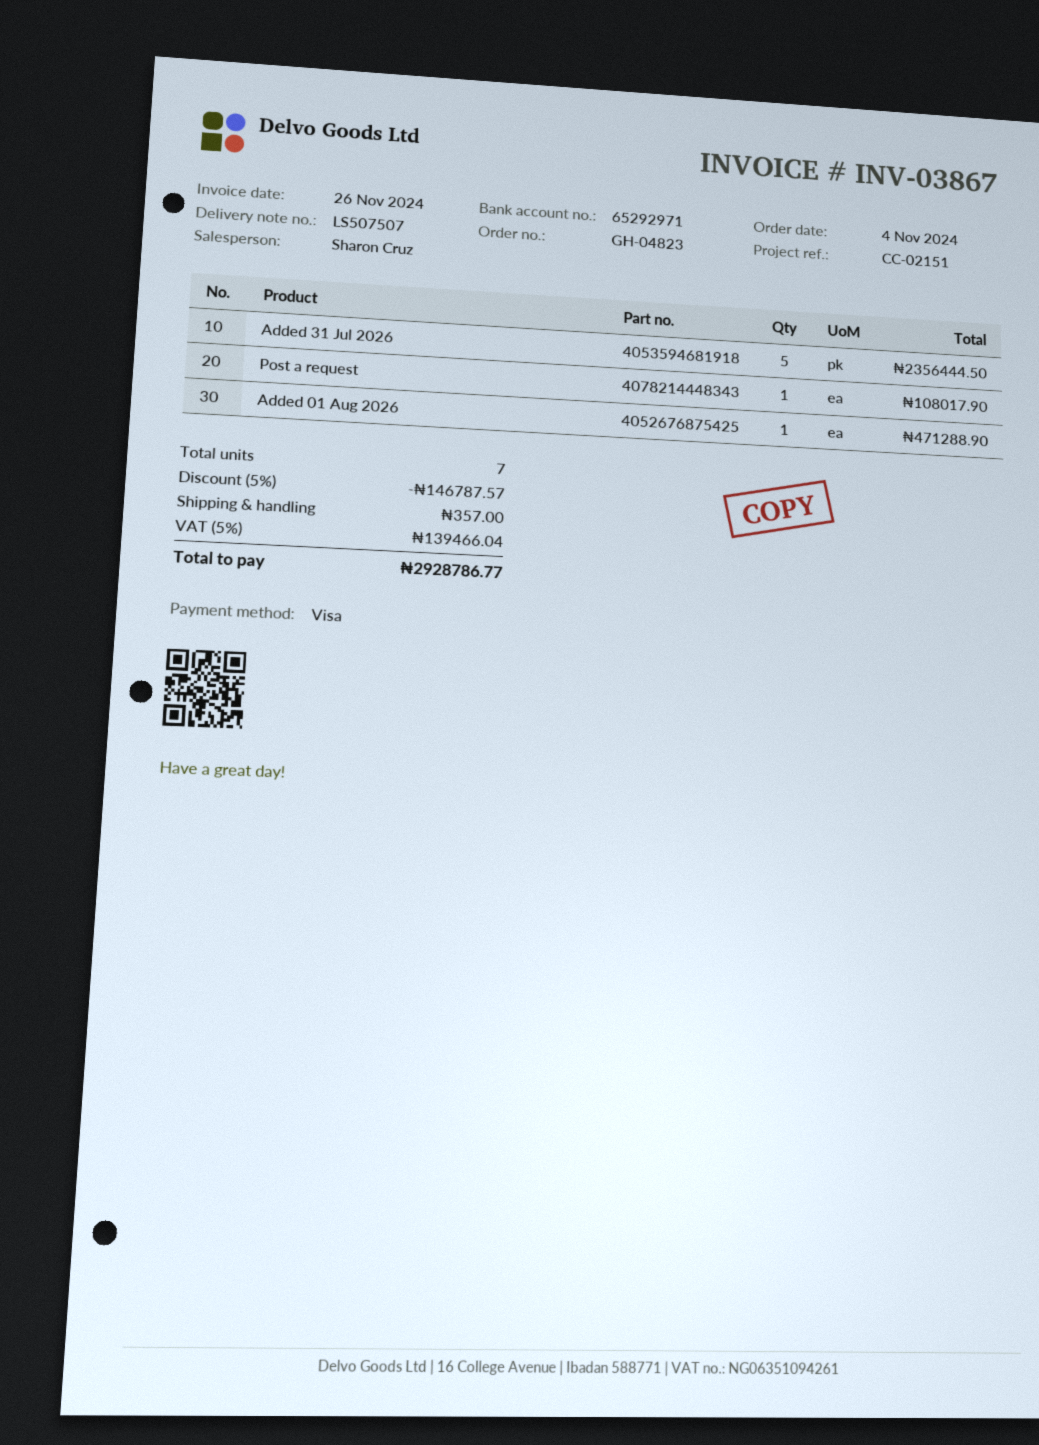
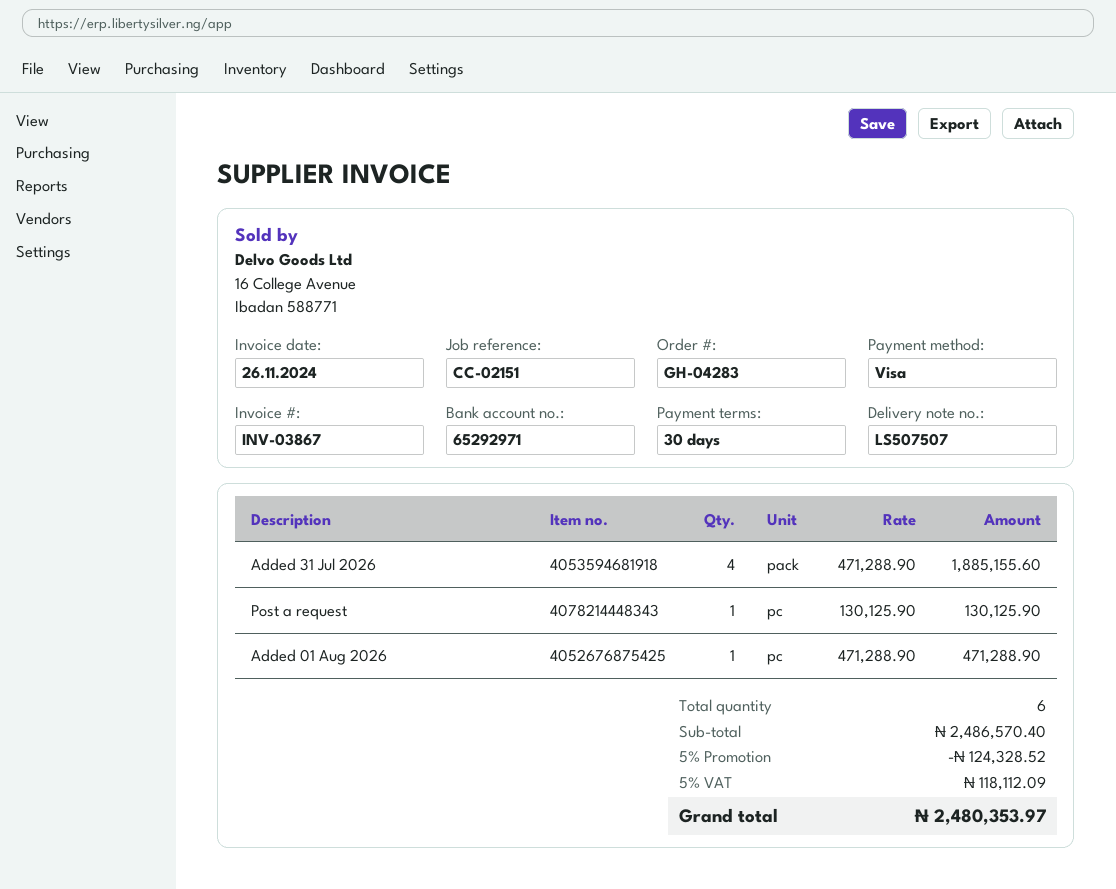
order number: GH-04823 -> GH-04283
Added 31 Jul 2026: 5 for 2356444.50 -> 4 for 1885155.60
Post a request: 1 for 108017.90 -> 1 for 130125.90
total quantity: 7 -> 6
discount: 5% = 146787.57 -> 5% = 124328.52
shipping: 357.00 -> none
tax: 5% = 139466.04 -> 5% = 118112.09
total: 2928786.77 -> 2480353.97

